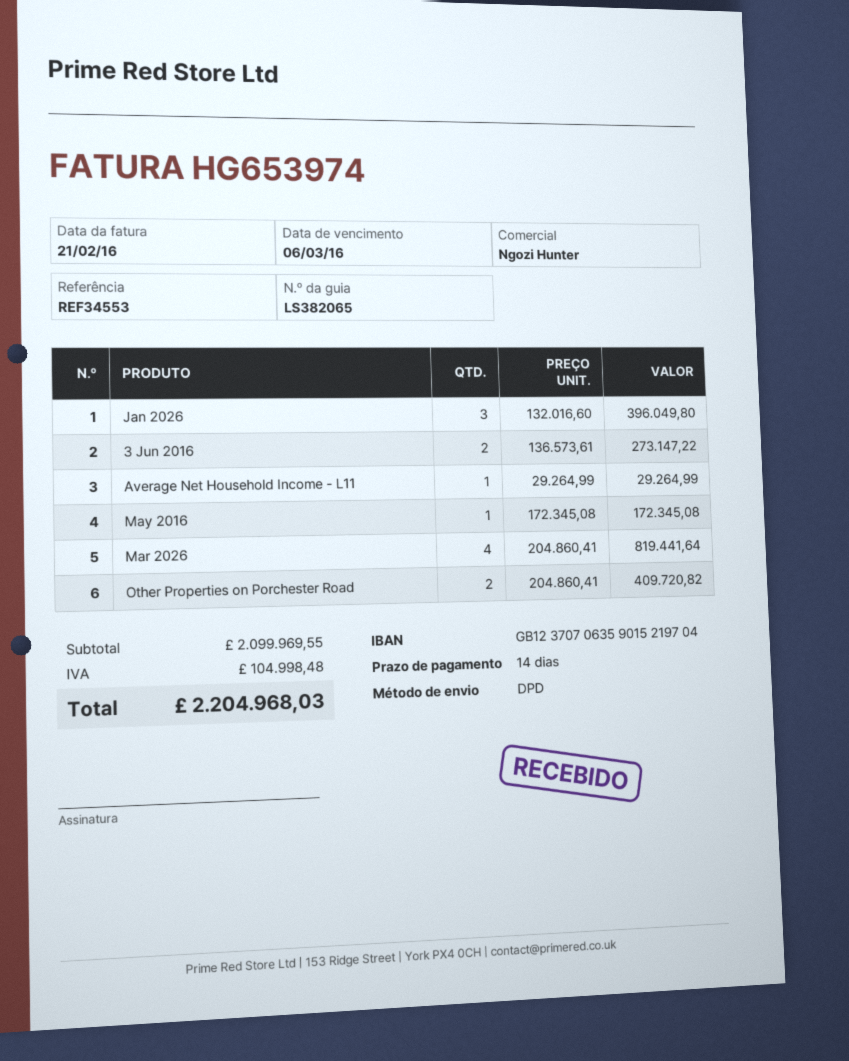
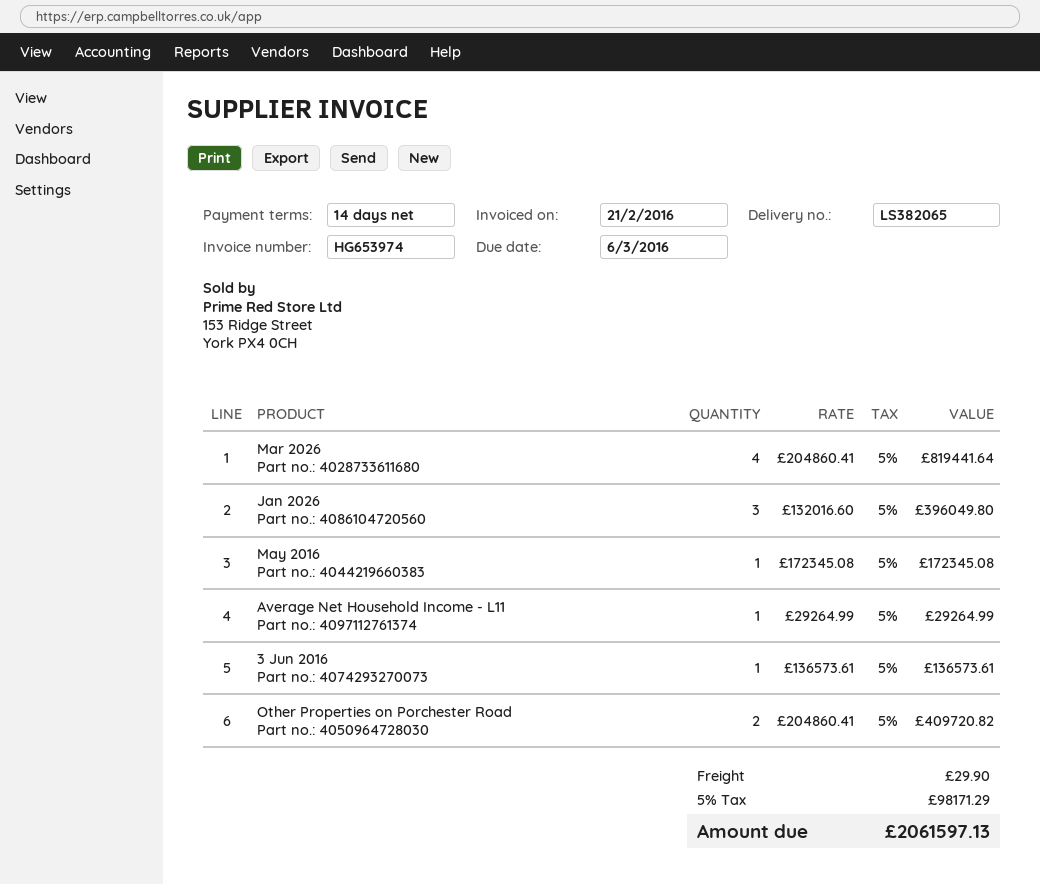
3 Jun 2016: 2 x 136573.61 = 273147.22 -> 1 x 136573.61 = 136573.61
shipping: none -> 29.90
tax: 104998.48 -> 98171.29
total: 2204968.03 -> 2061597.13

